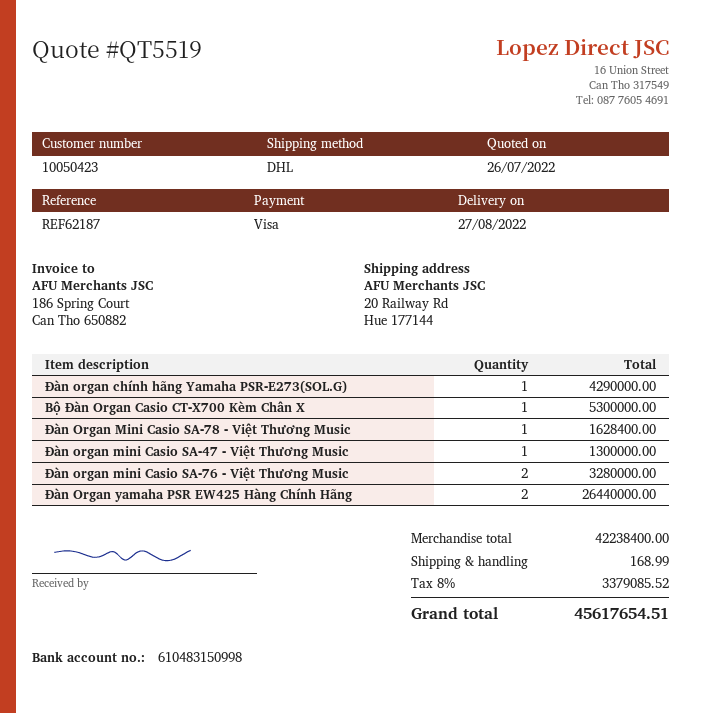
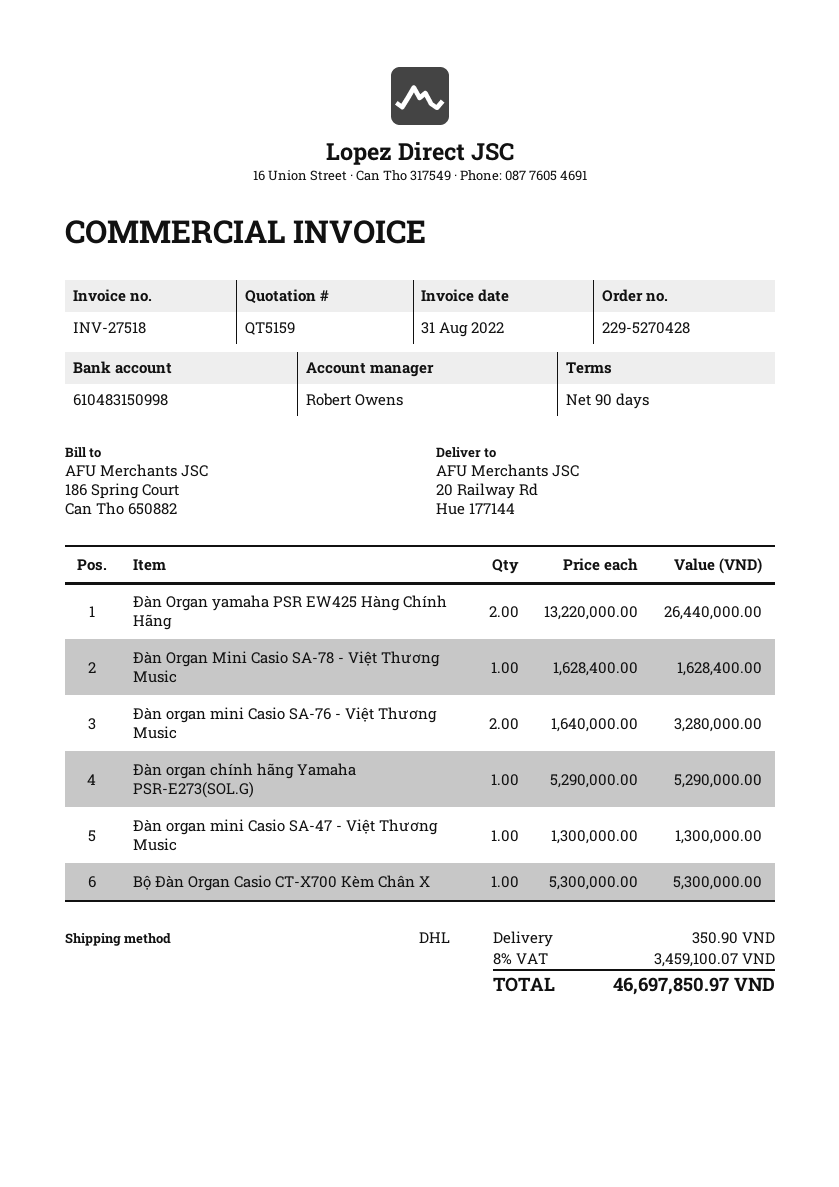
quote number: QT5519 -> QT5159
Đàn organ chính hãng Yamaha PSR-E273(SOL.G): 1 for 4290000.00 -> 1 for 5290000.00
shipping: 168.99 -> 350.90
tax: 8% = 3379085.52 -> 8% = 3459100.07
total: 45617654.51 -> 46697850.97

